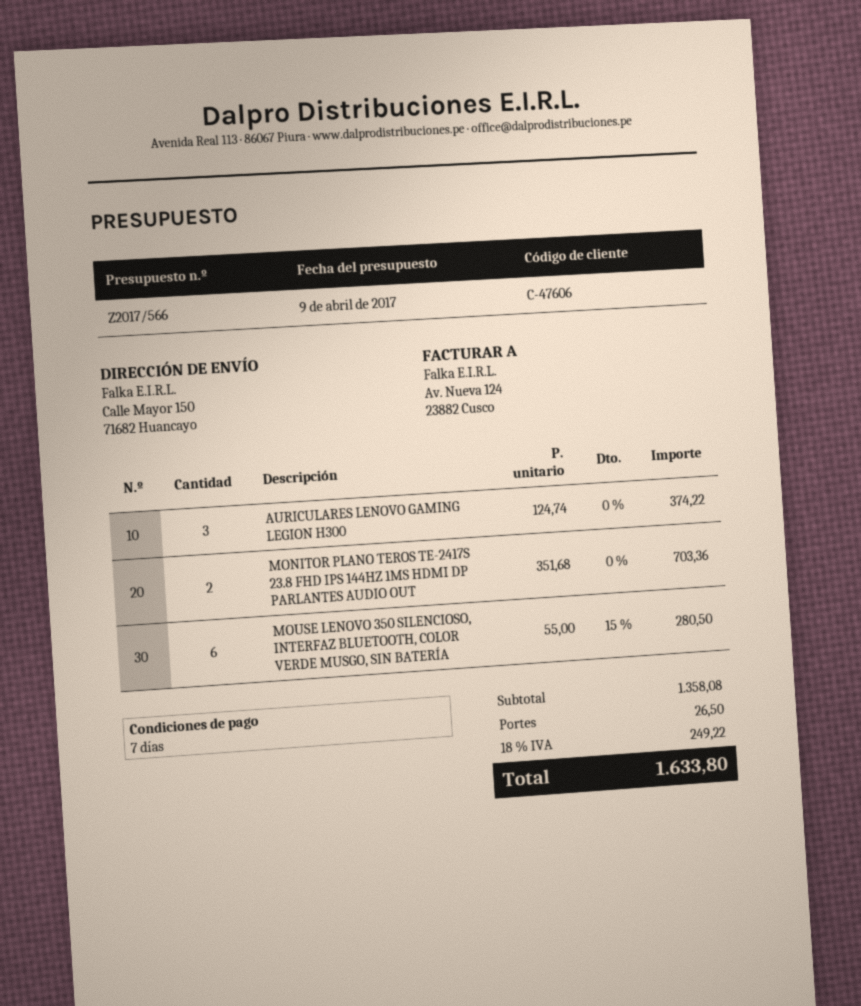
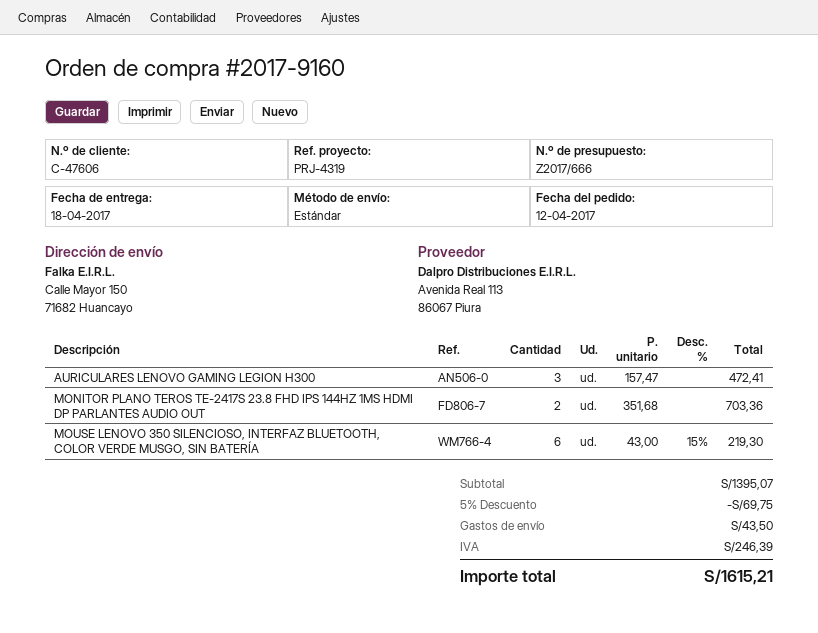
quote number: Z2017/566 -> Z2017/666
AURICULARES LENOVO GAMING LEGION H300: 3 x 124.74 = 374.22 -> 3 x 157.47 = 472.41
MOUSE LENOVO 350 SILENCIOSO, INTERFAZ BLUETOOTH, COLOR VERDE MUSGO, SIN BATERÍA: 6 x 55.00 - 15% = 280.50 -> 6 x 43.00 - 15% = 219.30
subtotal: 1358.08 -> 1395.07
discount: none -> 5% = 69.75
shipping: 26.50 -> 43.50
tax: 249.22 -> 246.39
total: 1633.80 -> 1615.21

